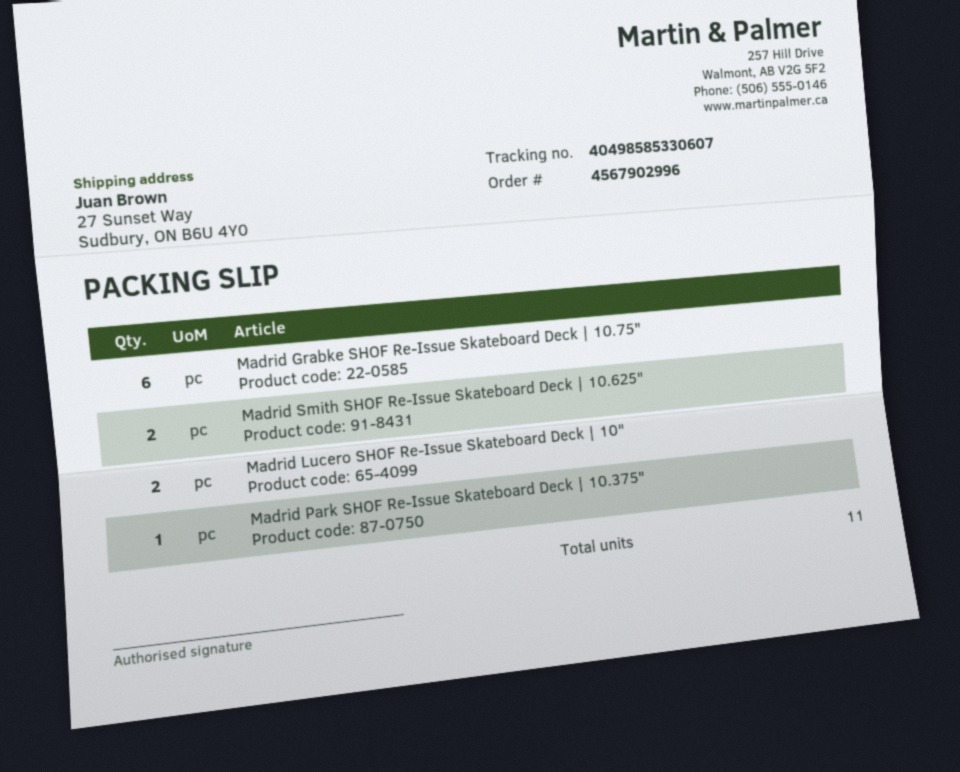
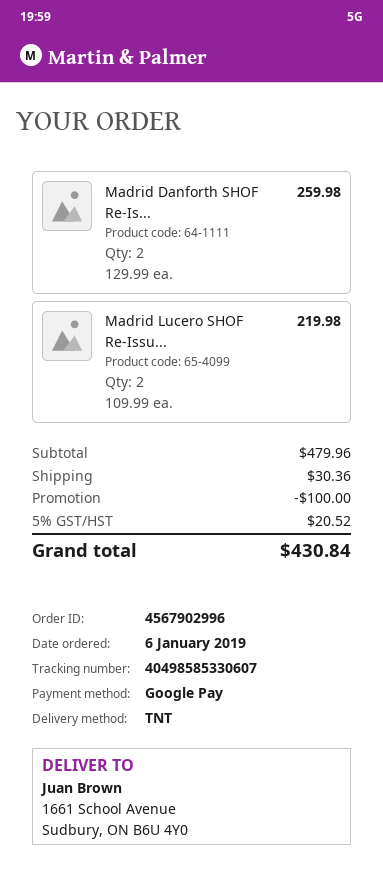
ship to: 27 Sunset Way, Sudbury, ON B6U 4Y0 -> 1661 School Avenue, Sudbury, ON B6U 4Y0
Madrid Grabke SHOF Re-Issue Skateboard Deck | 10.75": 6 -> none
Madrid Smith SHOF Re-Issue Skateboard Deck | 10.625": 2 -> none
Madrid Park SHOF Re-Issue Skateboard Deck | 10.375": 1 -> none
Madrid Danforth SHOF Re-Is...: none -> 2

